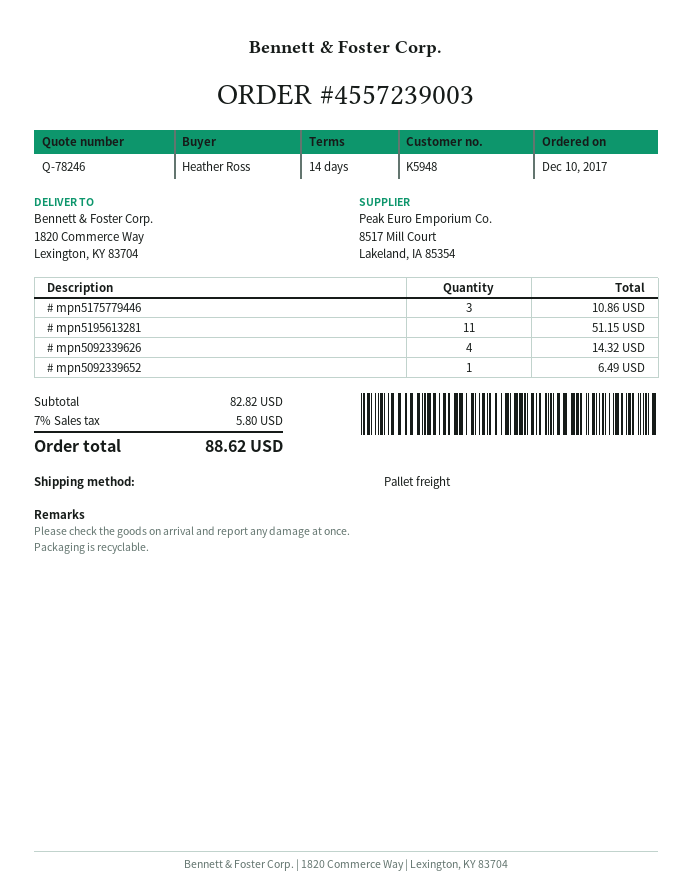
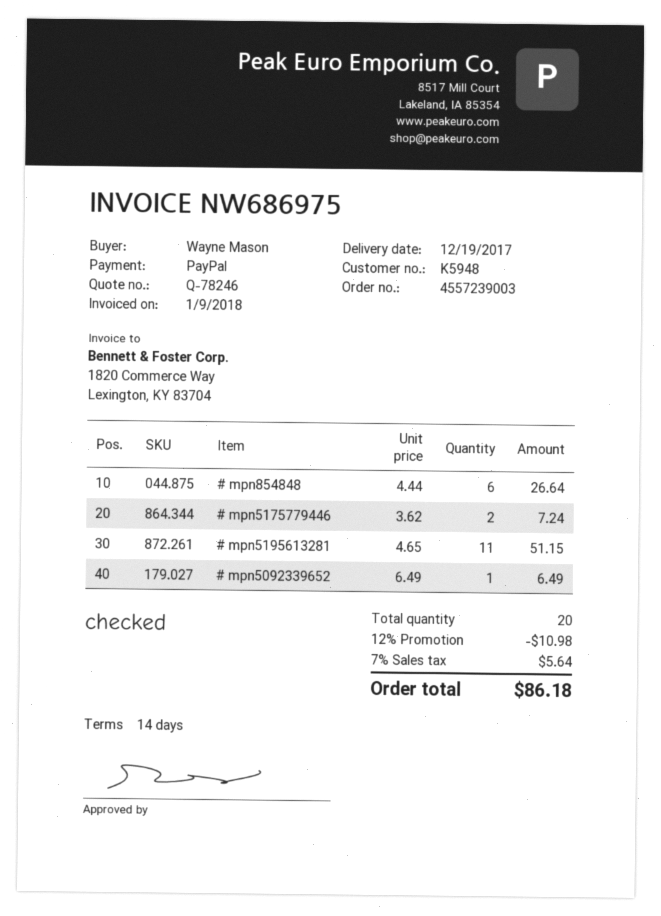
ordered by: Heather Ross -> Wayne Mason
# mpn5175779446: 3 for 10.86 -> 2 for 7.24
# mpn5092339626: 4 for 14.32 -> none
# mpn854848: none -> 6 for 26.64
discount: none -> 12% = 10.98
tax: 7% = 5.80 -> 7% = 5.64
total: 88.62 -> 86.18

